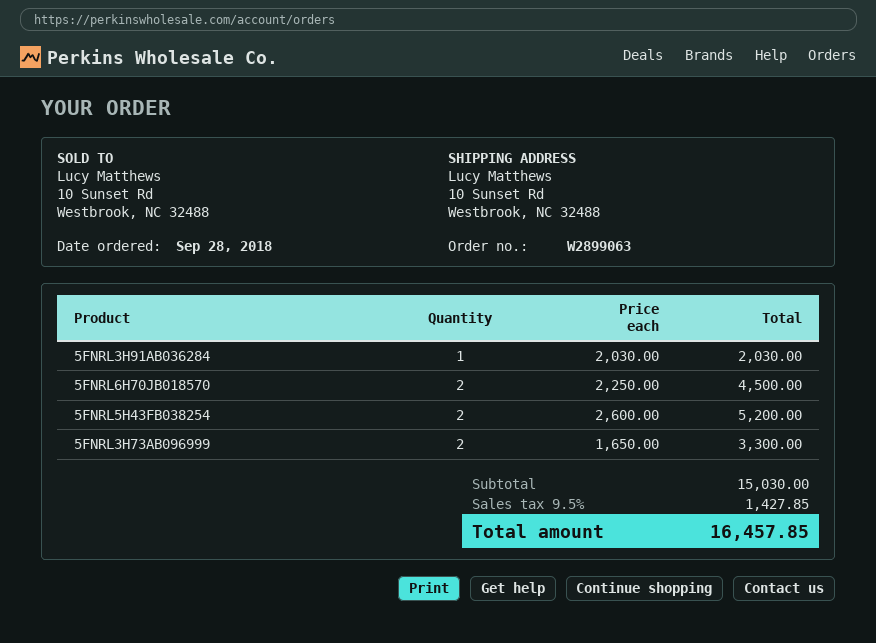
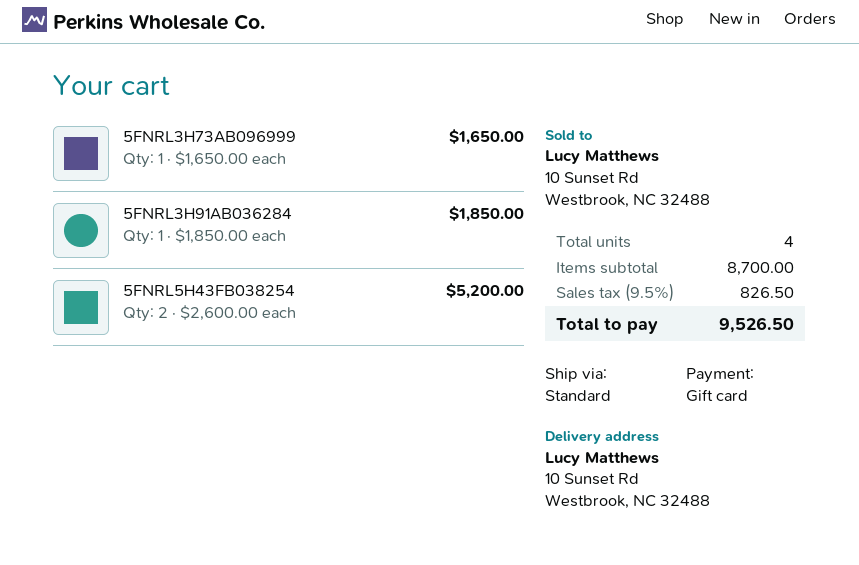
5FNRL3H91AB036284: 1 x 2030.00 = 2030.00 -> 1 x 1850.00 = 1850.00
5FNRL6H70JB018570: 2 x 2250.00 = 4500.00 -> none
5FNRL3H73AB096999: 2 x 1650.00 = 3300.00 -> 1 x 1650.00 = 1650.00
subtotal: 15030.00 -> 8700.00
tax: 9.5% = 1427.85 -> 9.5% = 826.50
total: 16457.85 -> 9526.50

